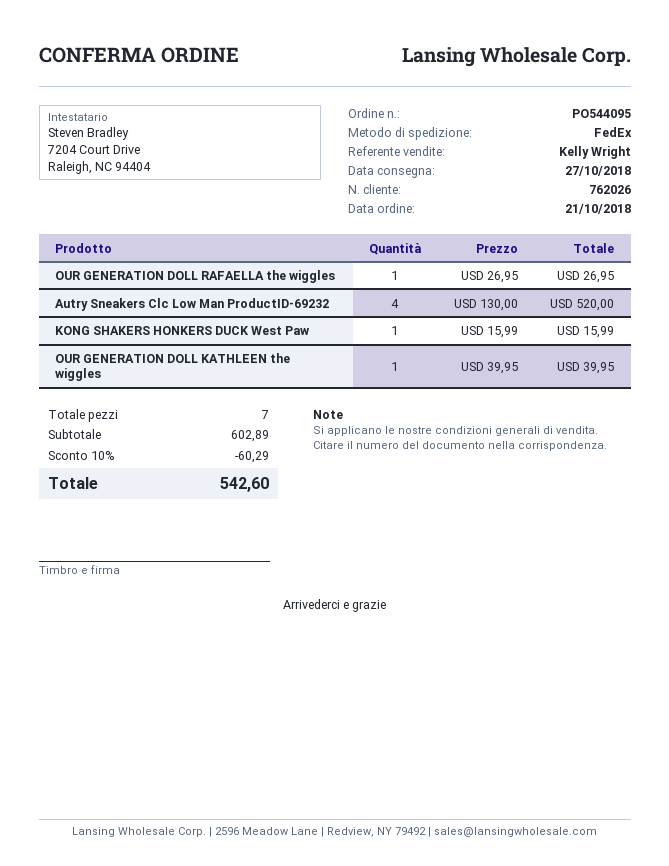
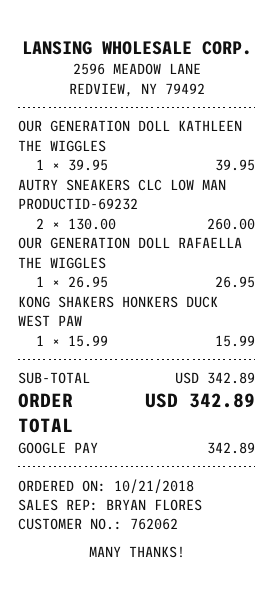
customer number: 762026 -> 762062
sales rep: Kelly Wright -> BRYAN FLORES
Autry Sneakers Clc Low Man ProductID-69232: 4 x 130.00 = 520.00 -> 2 x 130.00 = 260.00
subtotal: 602.89 -> 342.89
discount: 10% = 60.29 -> none
total: 542.60 -> 342.89

